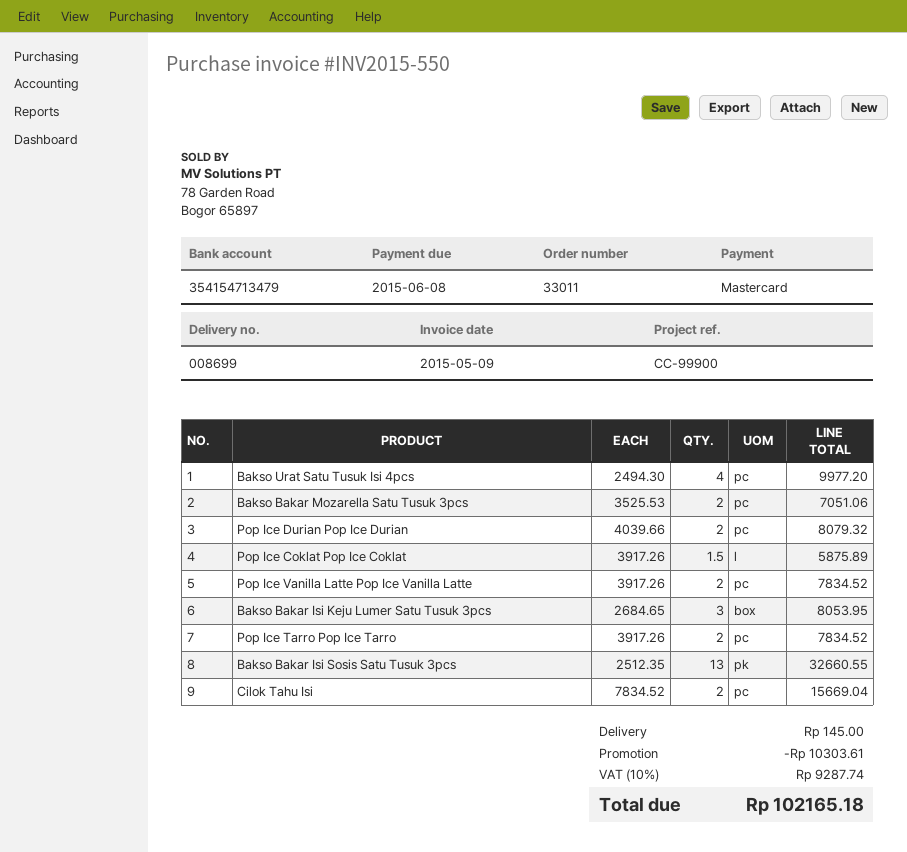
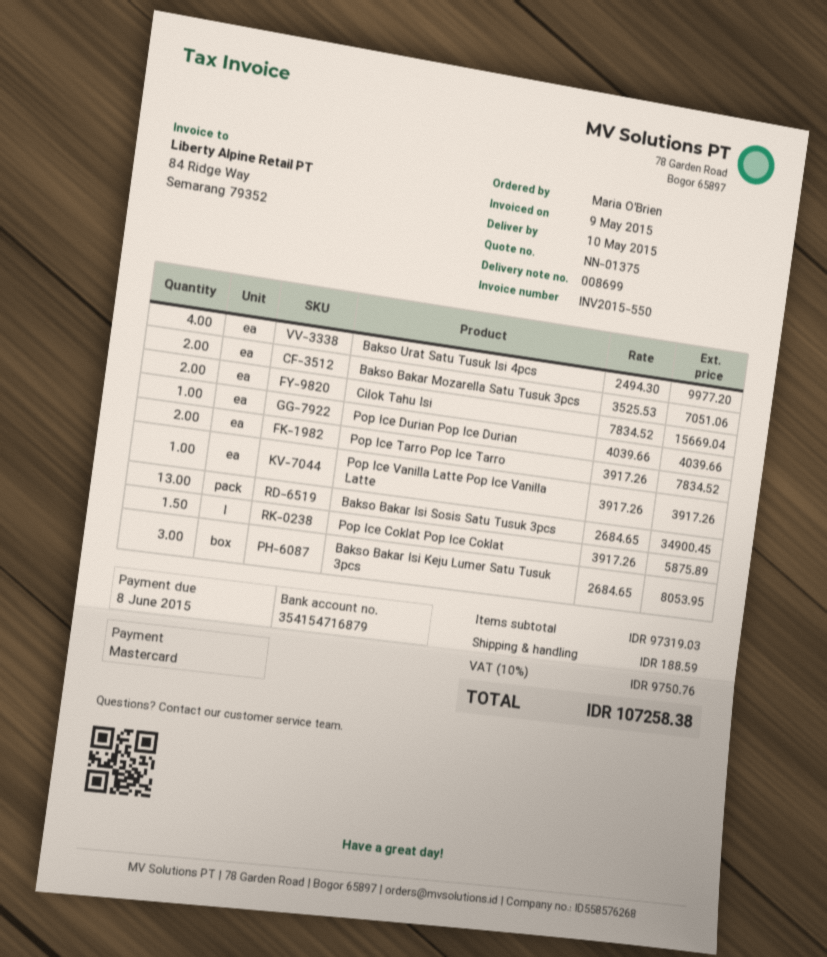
bank account: 354154713479 -> 354154716879
Pop Ice Durian Pop Ice Durian: 2 x 4039.66 = 8079.32 -> 1 x 4039.66 = 4039.66
Pop Ice Vanilla Latte Pop Ice Vanilla Latte: 2 x 3917.26 = 7834.52 -> 1 x 3917.26 = 3917.26
Bakso Bakar Isi Sosis Satu Tusuk 3pcs: 13 x 2512.35 = 32660.55 -> 13 x 2684.65 = 34900.45
discount: 10303.61 -> none
shipping: 145.00 -> 188.59
tax: 10% = 9287.74 -> 10% = 9750.76
total: 102165.18 -> 107258.38

